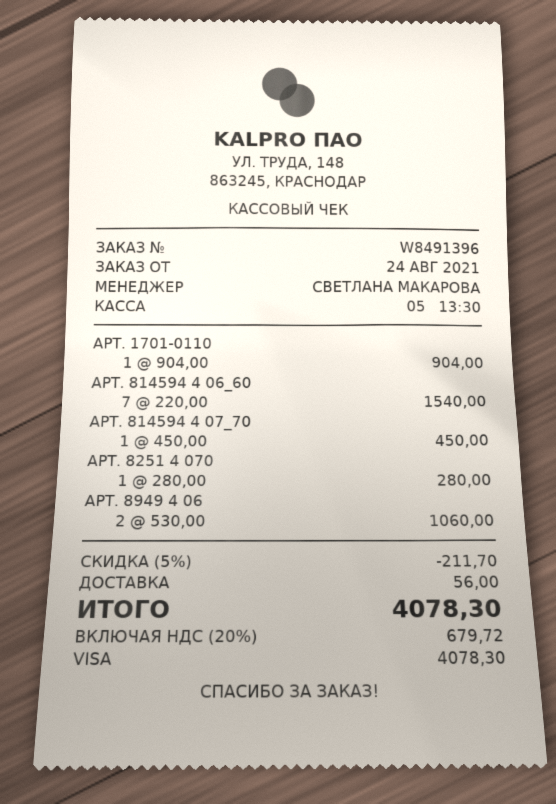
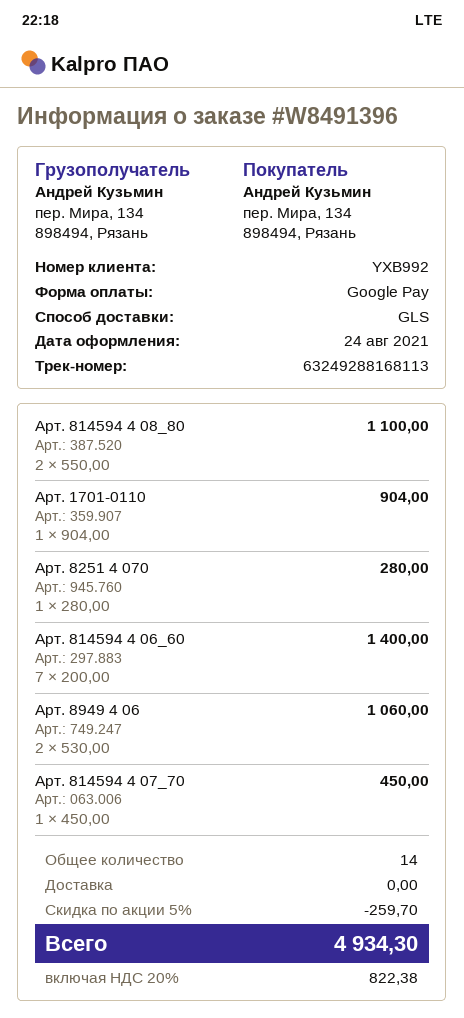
payment method: Visa -> Google Pay
АРТ. 814594 4 06_60: 7 x 220.00 = 1540.00 -> 7 x 200.00 = 1400.00
Арт. 814594 4 08_80: none -> 2 x 550.00 = 1100.00
discount: 5% = 211.70 -> 5% = 259.70
shipping: 56.00 -> 0.00
tax: 20% = 679.72 -> 20% = 822.38
total: 4078.30 -> 4934.30

